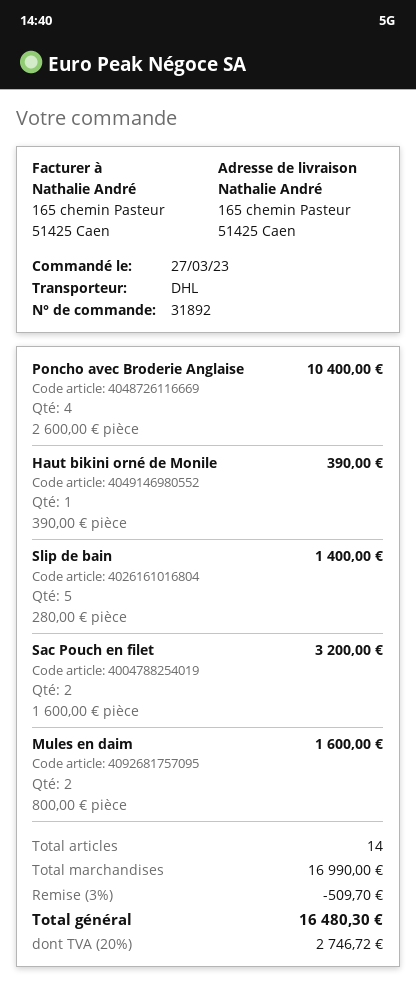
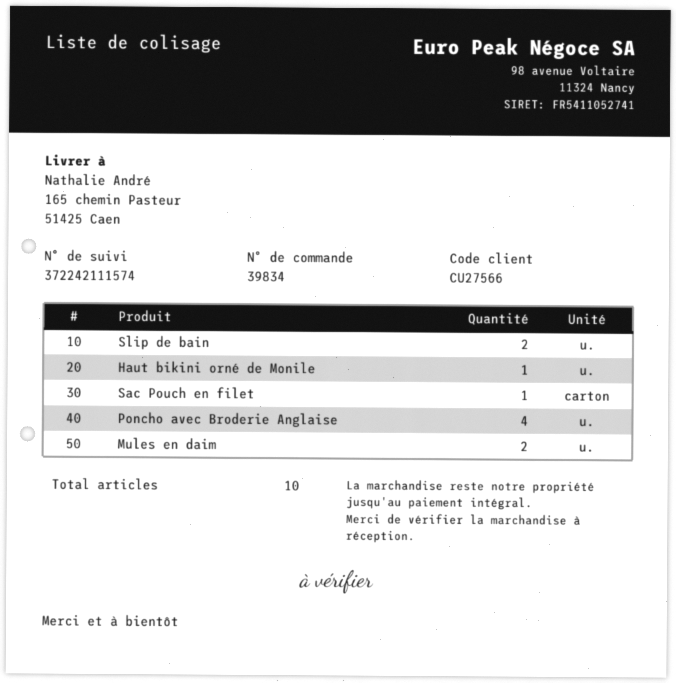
order number: 31892 -> 39834
Slip de bain: 5 -> 2
Sac Pouch en filet: 2 -> 1
total quantity: 14 -> 10

